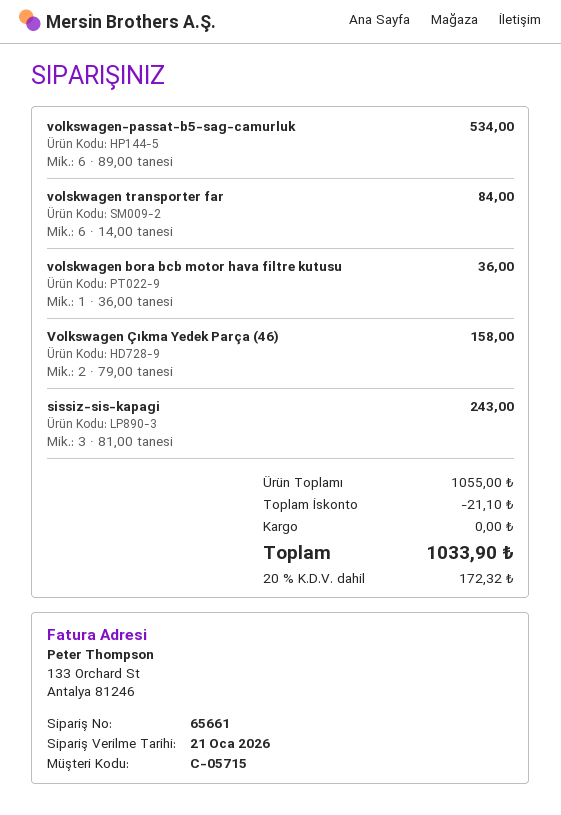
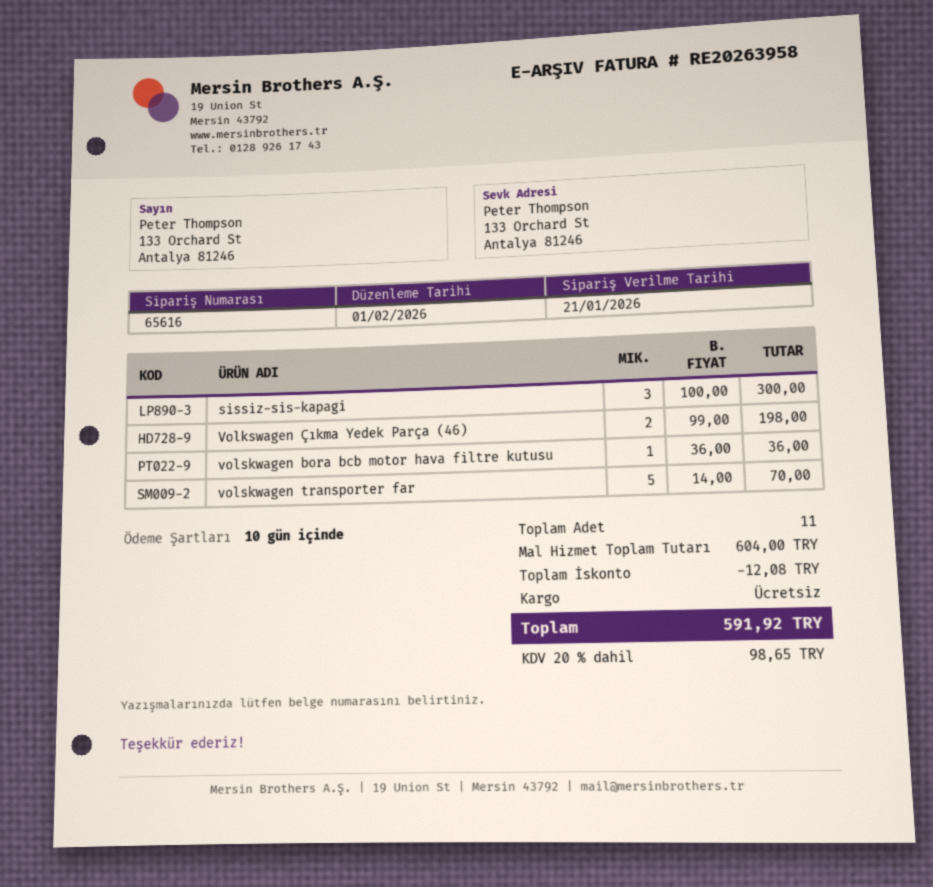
order number: 65661 -> 65616
volkswagen-passat-b5-sag-camurluk: 6 x 89.00 = 534.00 -> none
volskwagen transporter far: 6 x 14.00 = 84.00 -> 5 x 14.00 = 70.00
Volkswagen Çıkma Yedek Parça (46): 2 x 79.00 = 158.00 -> 2 x 99.00 = 198.00
sissiz-sis-kapagi: 3 x 81.00 = 243.00 -> 3 x 100.00 = 300.00
subtotal: 1055.00 -> 604.00
discount: 21.10 -> 12.08
tax: 20% = 172.32 -> 20% = 98.65
total: 1033.90 -> 591.92

